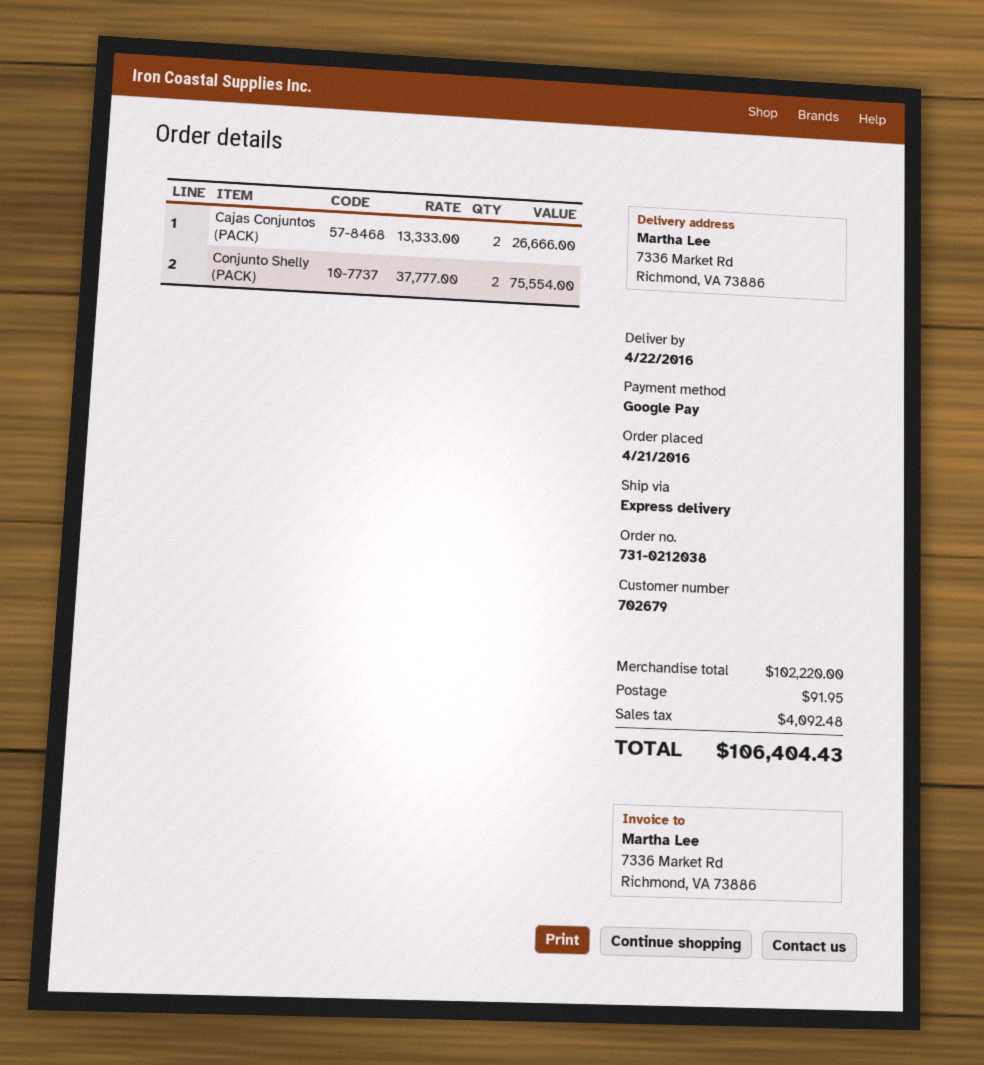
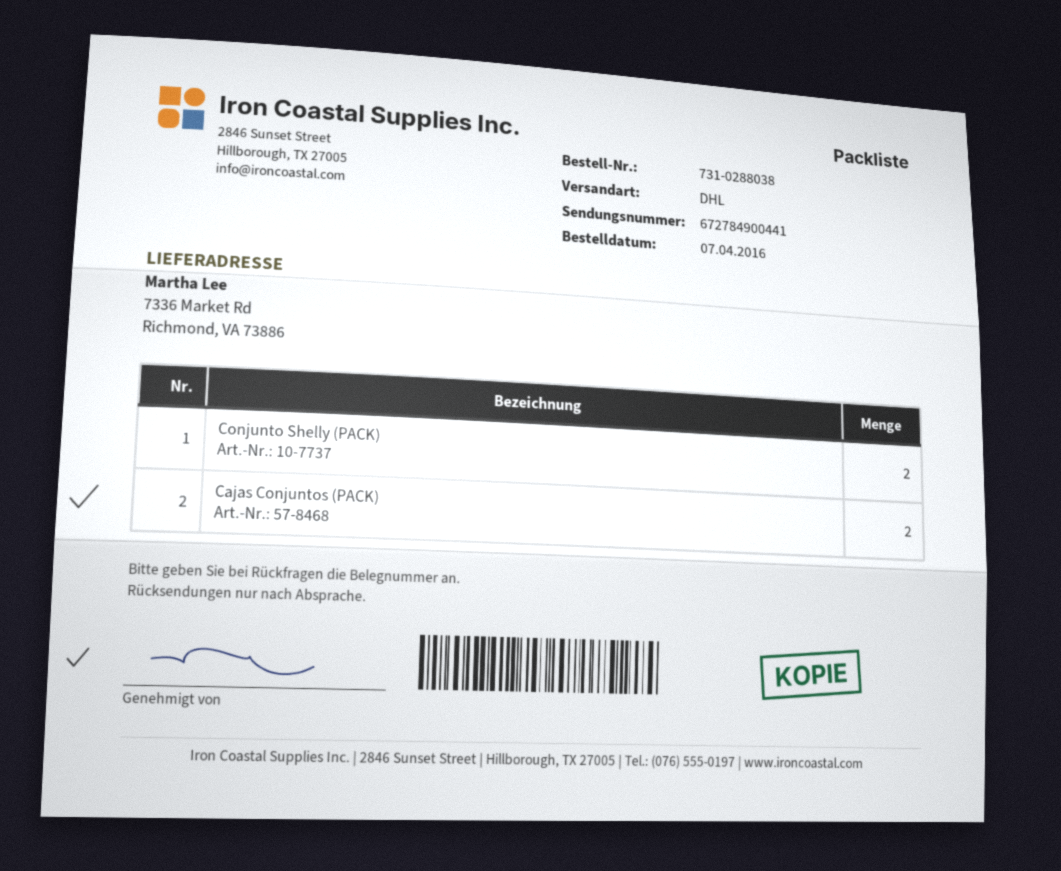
order number: 731-0212038 -> 731-0288038
order date: 2016-04-21 -> 2016-04-07
shipping method: express -> DHL

